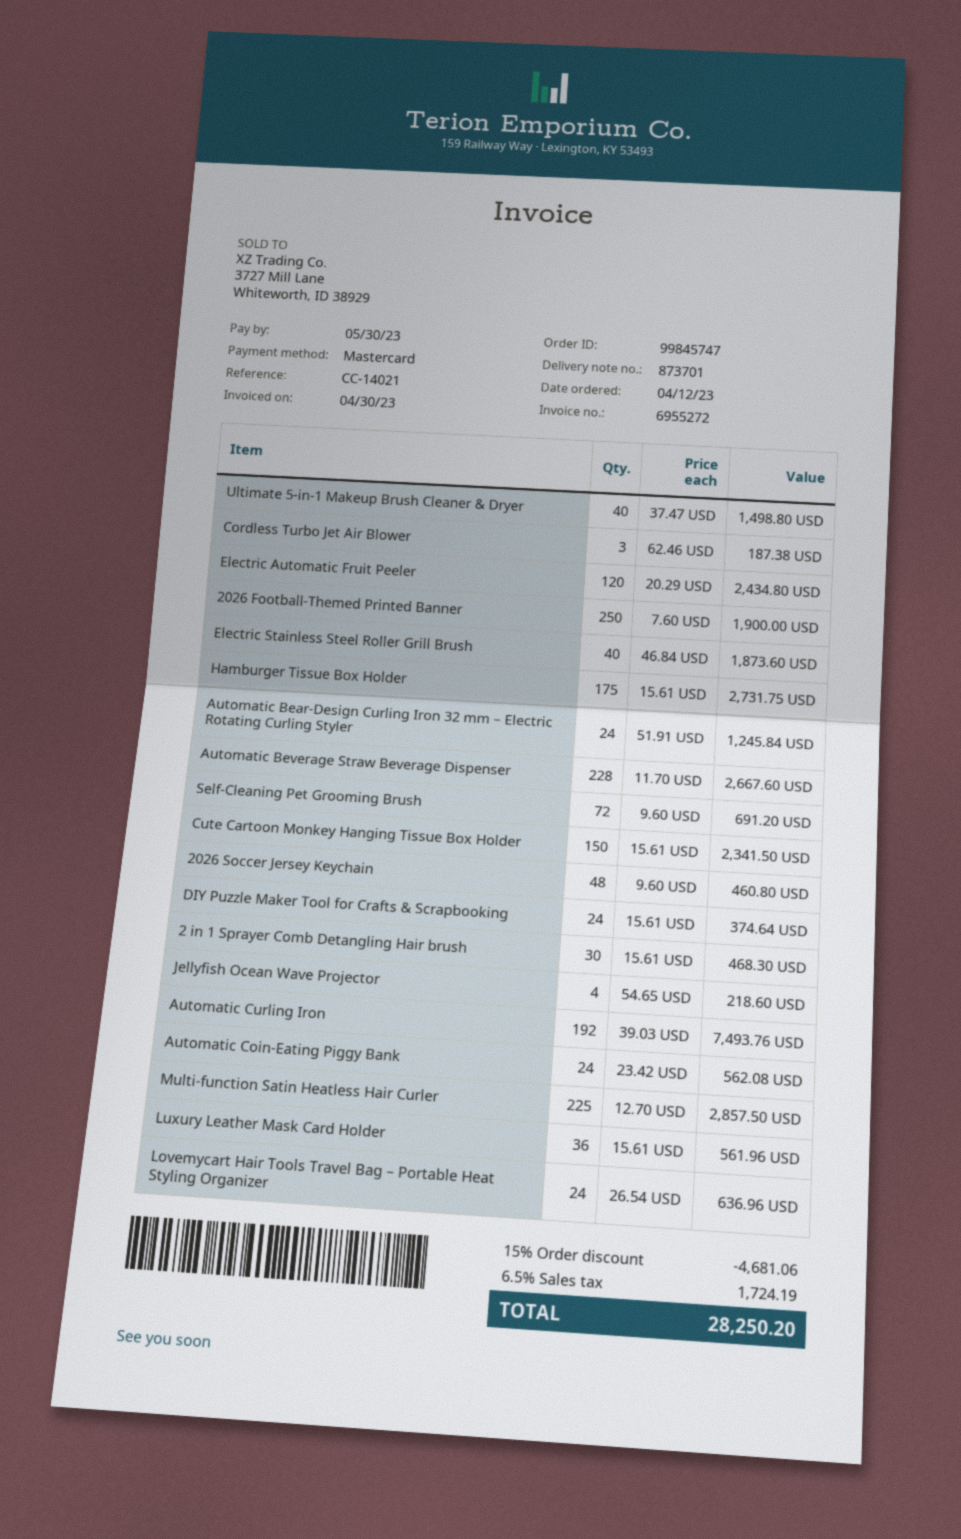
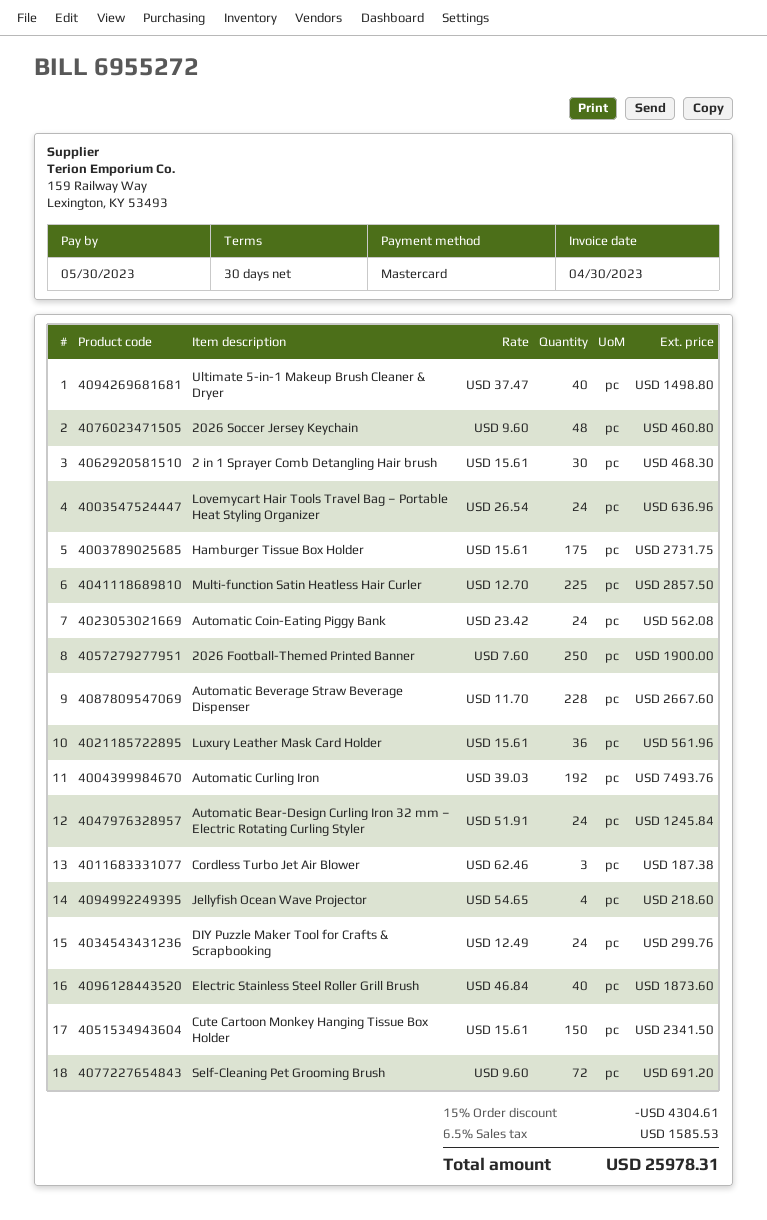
Electric Automatic Fruit Peeler: 120 x 20.29 = 2434.80 -> none
DIY Puzzle Maker Tool for Crafts & Scrapbooking: 24 x 15.61 = 374.64 -> 24 x 12.49 = 299.76
discount: 15% = 4681.06 -> 15% = 4304.61
tax: 6.5% = 1724.19 -> 6.5% = 1585.53
total: 28250.20 -> 25978.31

